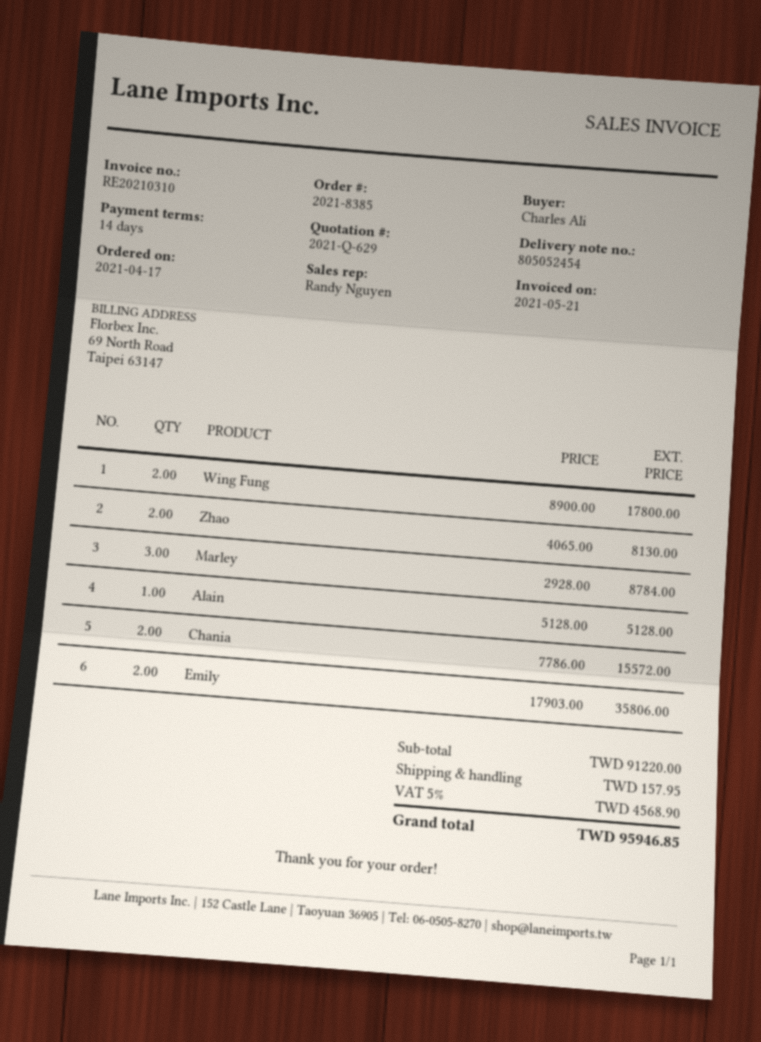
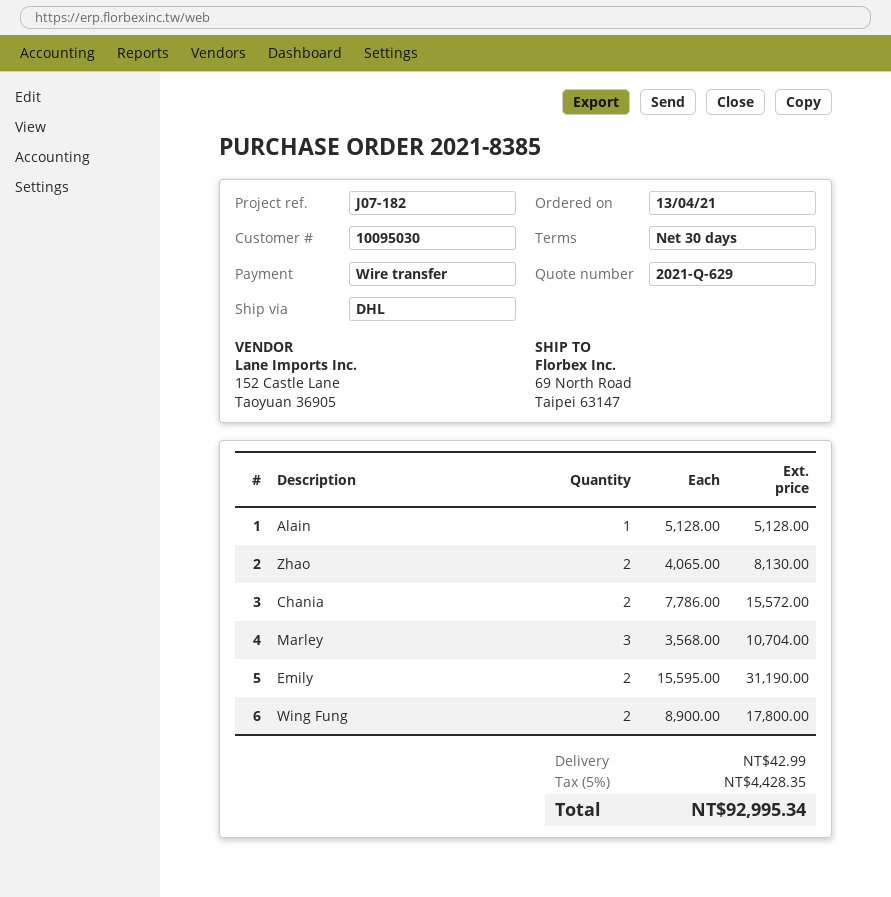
order date: 2021-04-17 -> 2021-04-13
payment terms: 14 days -> 30 days
Marley: 3 x 2928.00 = 8784.00 -> 3 x 3568.00 = 10704.00
Emily: 2 x 17903.00 = 35806.00 -> 2 x 15595.00 = 31190.00
shipping: 157.95 -> 42.99
tax: 5% = 4568.90 -> 5% = 4428.35
total: 95946.85 -> 92995.34

